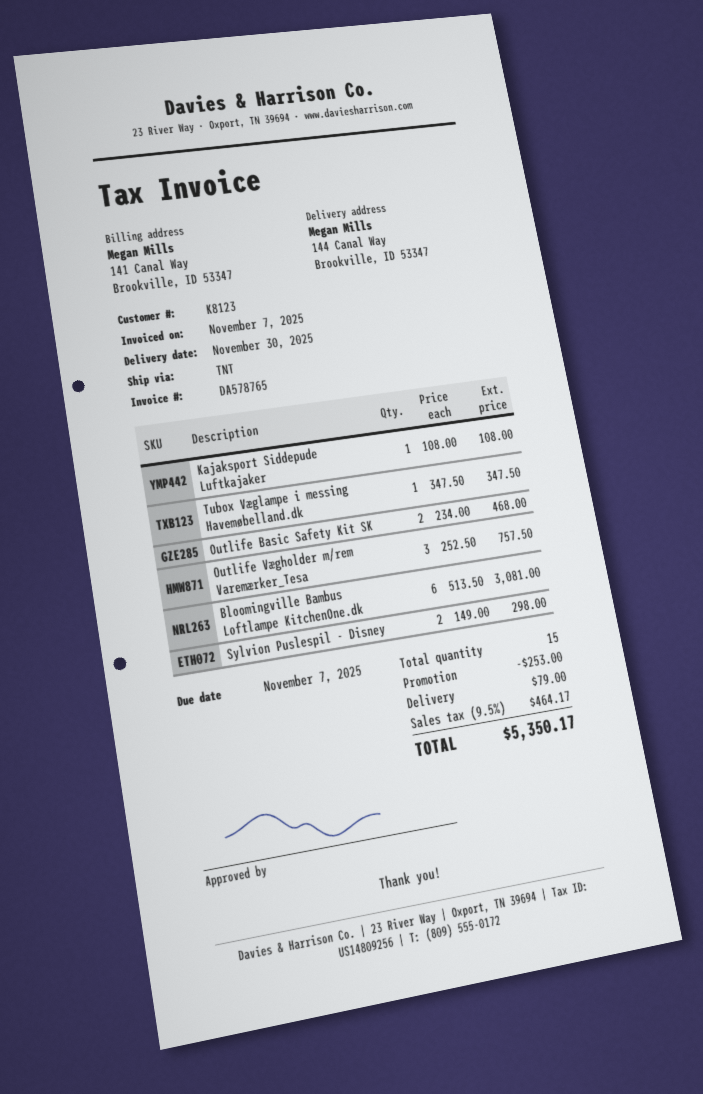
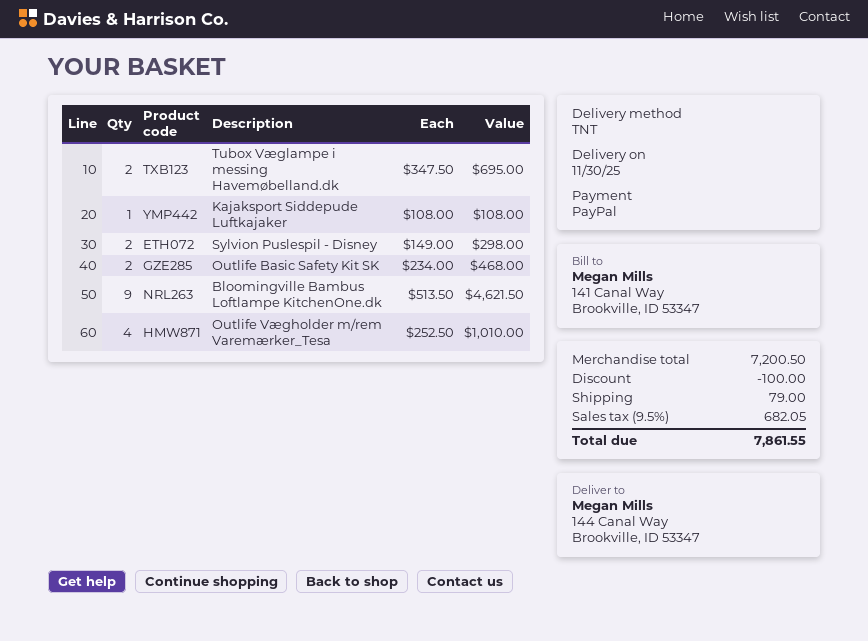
Tubox Væglampe i messing Havemøbelland.dk: 1 x 347.50 = 347.50 -> 2 x 347.50 = 695.00
Outlife Vægholder m/rem Varemærker_Tesa: 3 x 252.50 = 757.50 -> 4 x 252.50 = 1010.00
Bloomingville Bambus Loftlampe KitchenOne.dk: 6 x 513.50 = 3081.00 -> 9 x 513.50 = 4621.50
discount: 253.00 -> 100.00
tax: 9.5% = 464.17 -> 9.5% = 682.05
total: 5350.17 -> 7861.55

